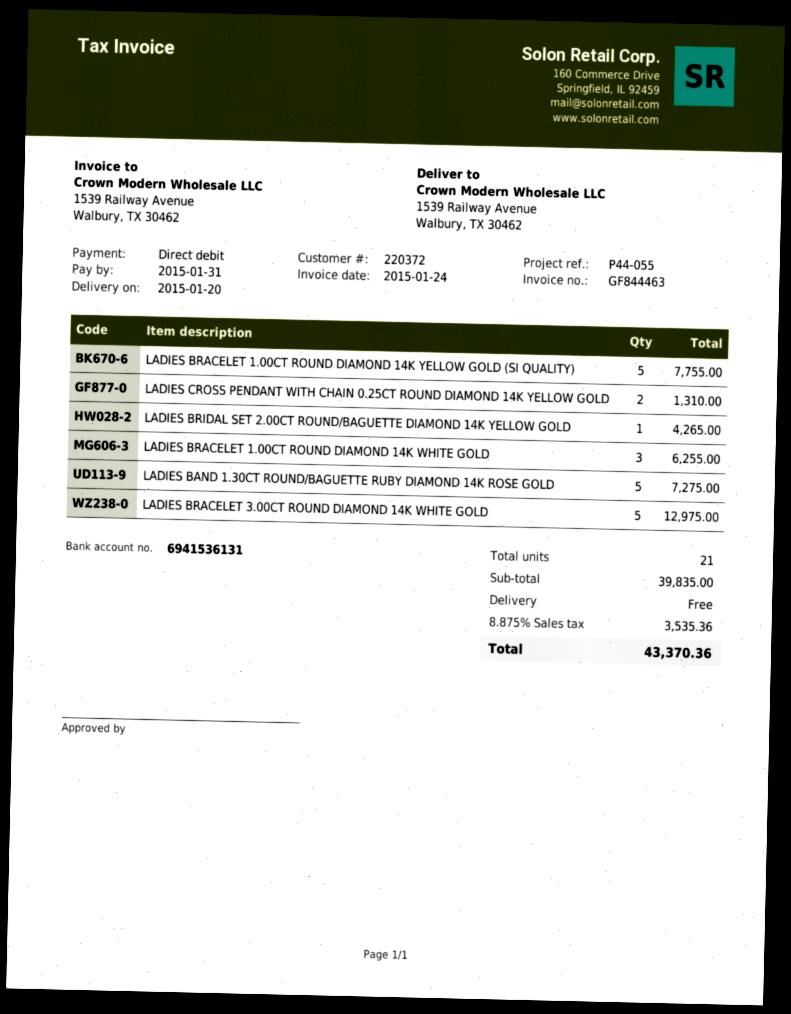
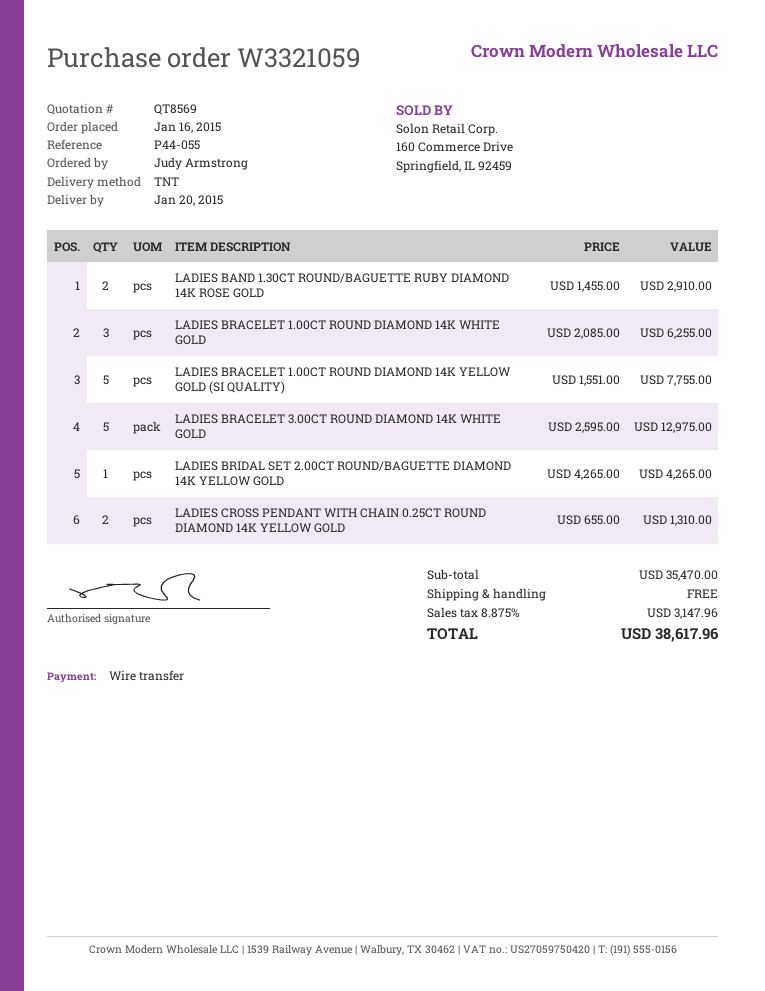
payment method: direct debit -> bank transfer
LADIES BAND 1.30CT ROUND/BAGUETTE RUBY DIAMOND 14K ROSE GOLD: 5 for 7275.00 -> 2 for 2910.00
subtotal: 39835.00 -> 35470.00
tax: 8.875% = 3535.36 -> 8.875% = 3147.96
total: 43370.36 -> 38617.96

